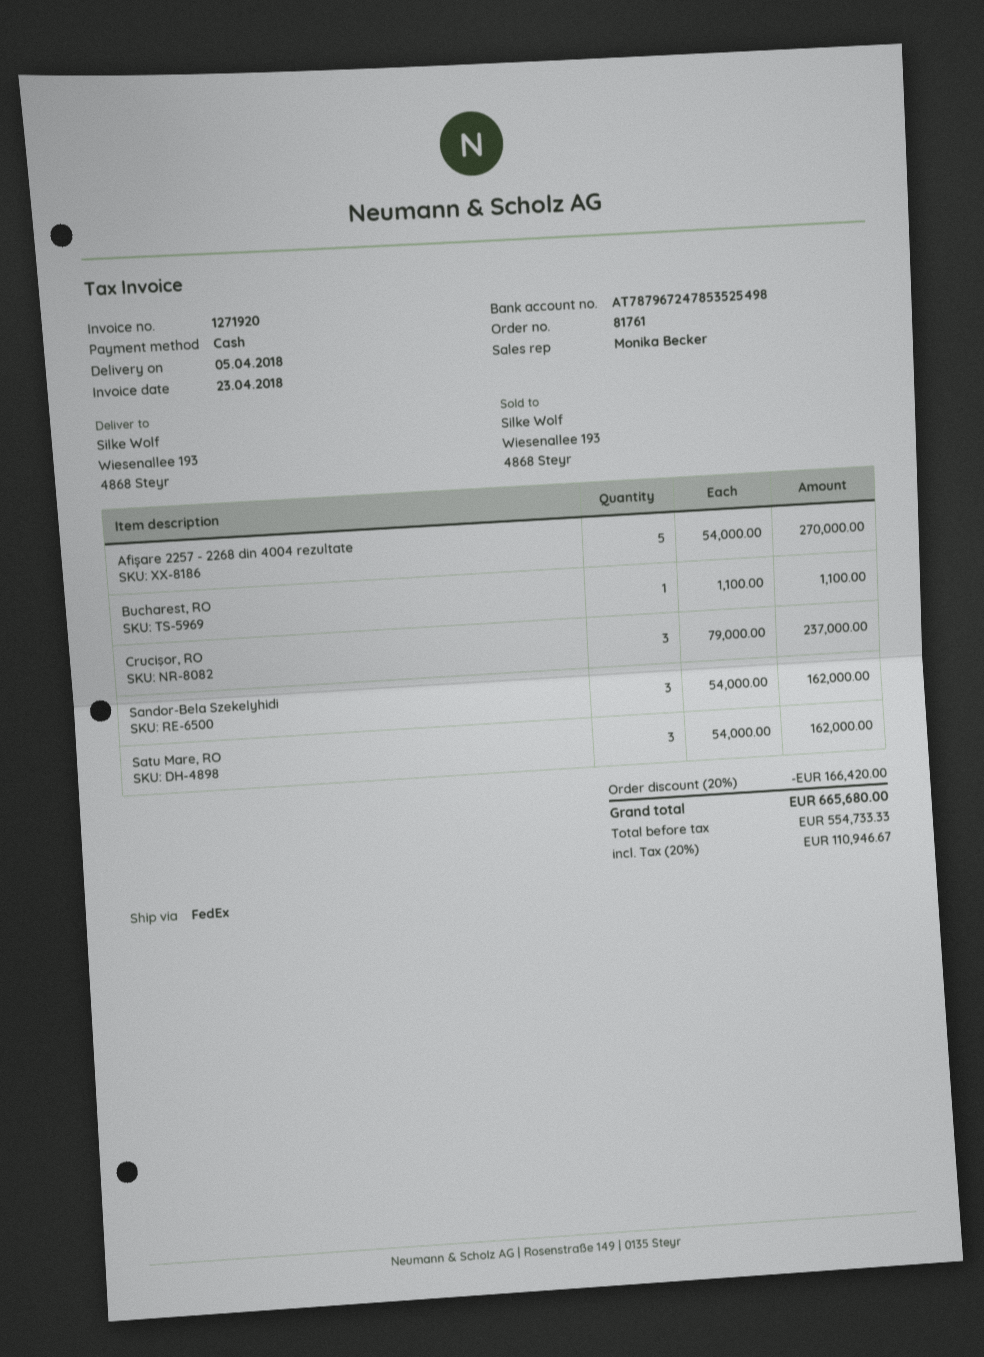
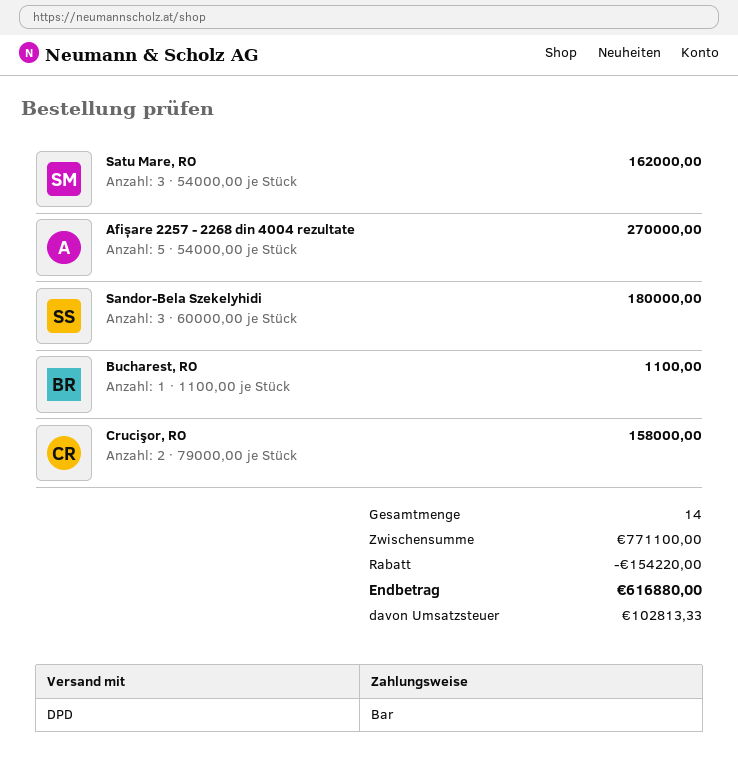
shipping method: FedEx -> DPD
Crucişor, RO: 3 x 79000.00 = 237000.00 -> 2 x 79000.00 = 158000.00
Sandor-Bela Szekelyhidi: 3 x 54000.00 = 162000.00 -> 3 x 60000.00 = 180000.00
discount: 166420.00 -> 154220.00
tax: 110946.67 -> 102813.33
total: 665680.00 -> 616880.00

